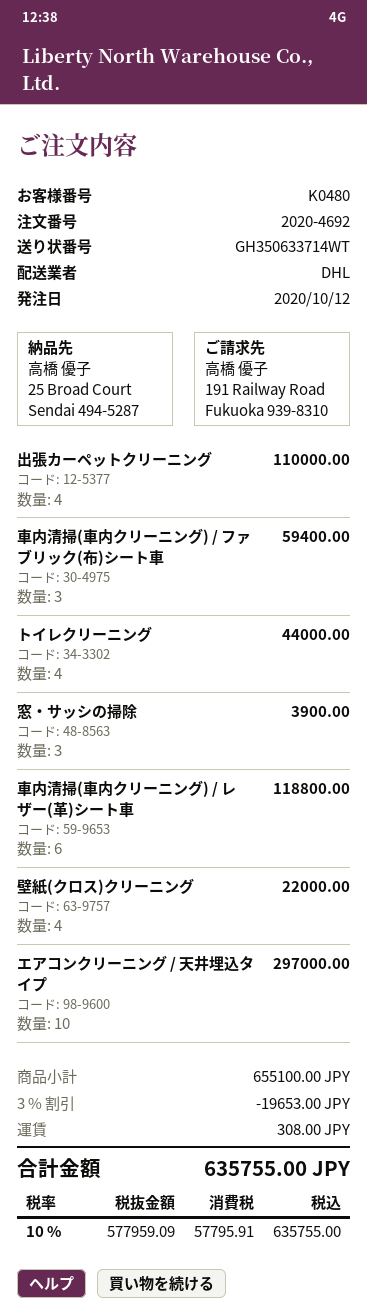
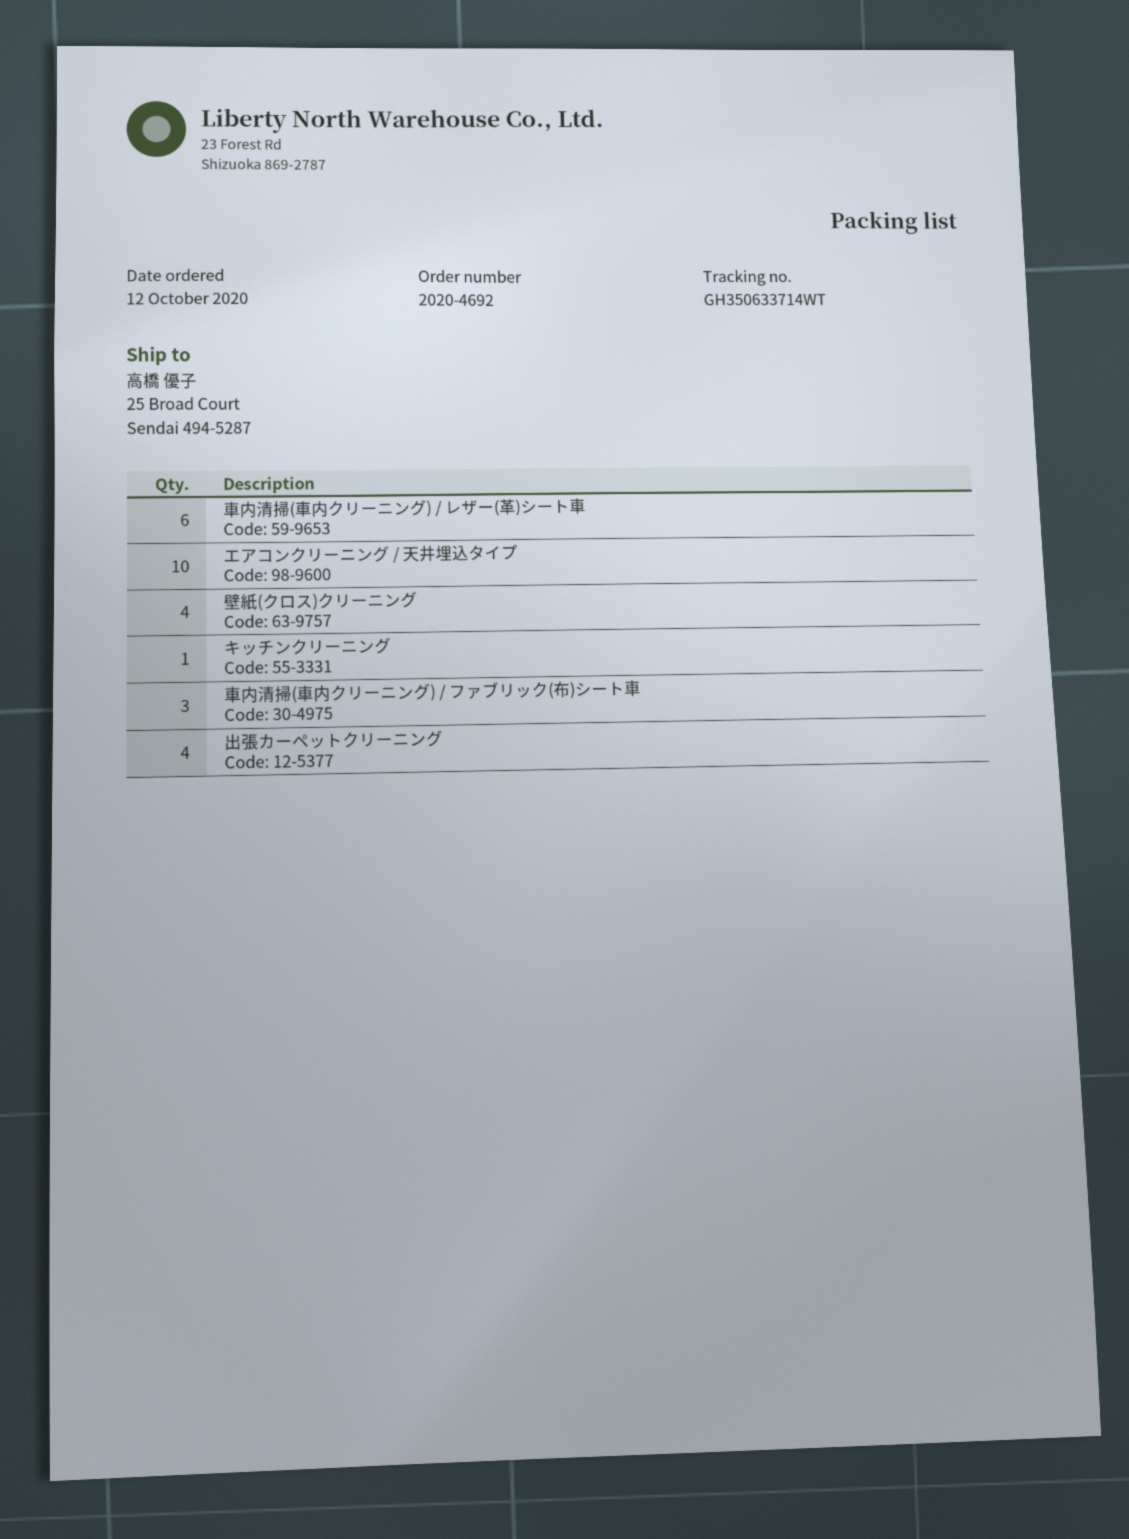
トイレクリーニング: 4 -> none
窓・サッシの掃除: 3 -> none
キッチンクリーニング: none -> 1

